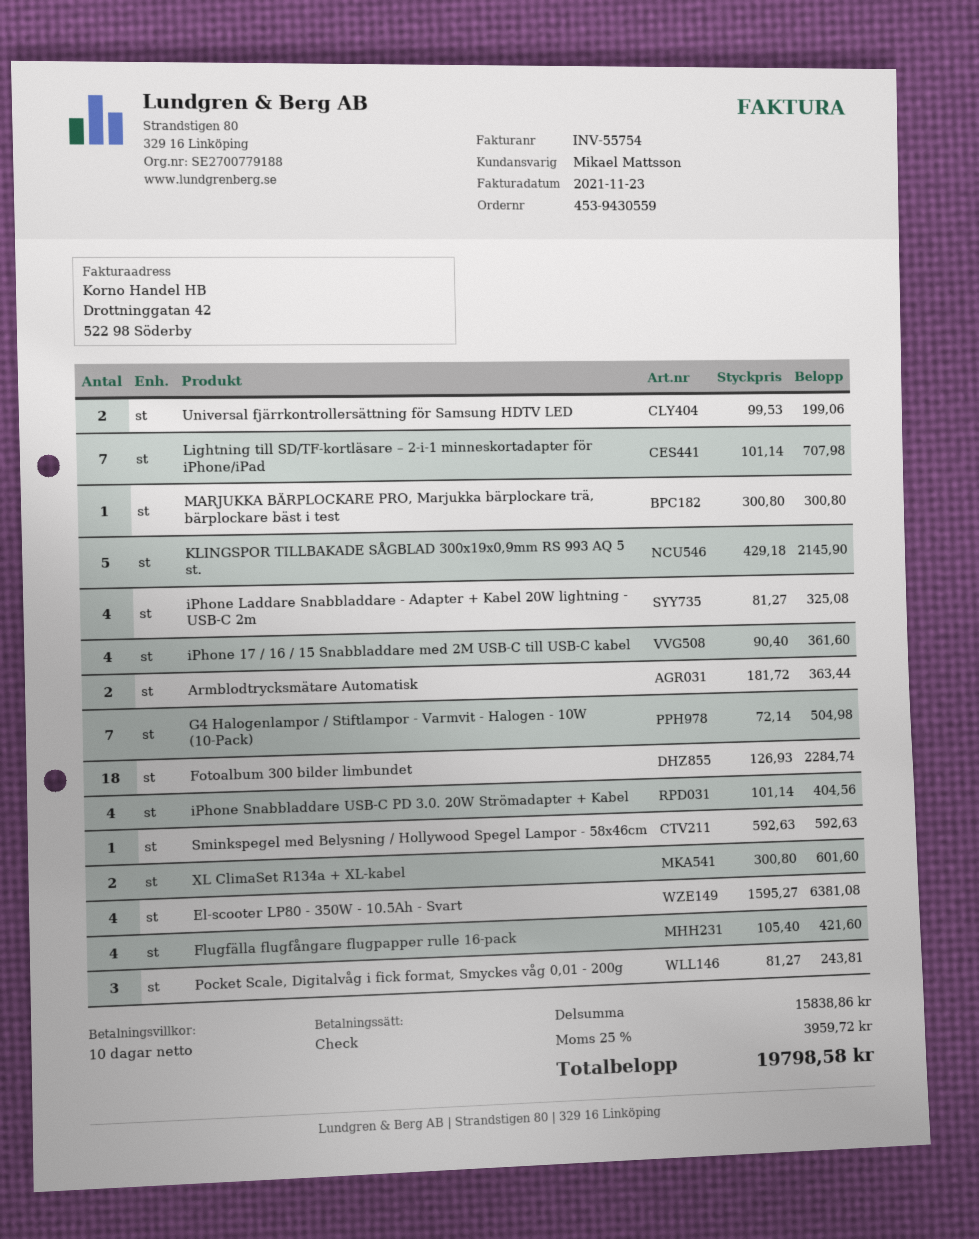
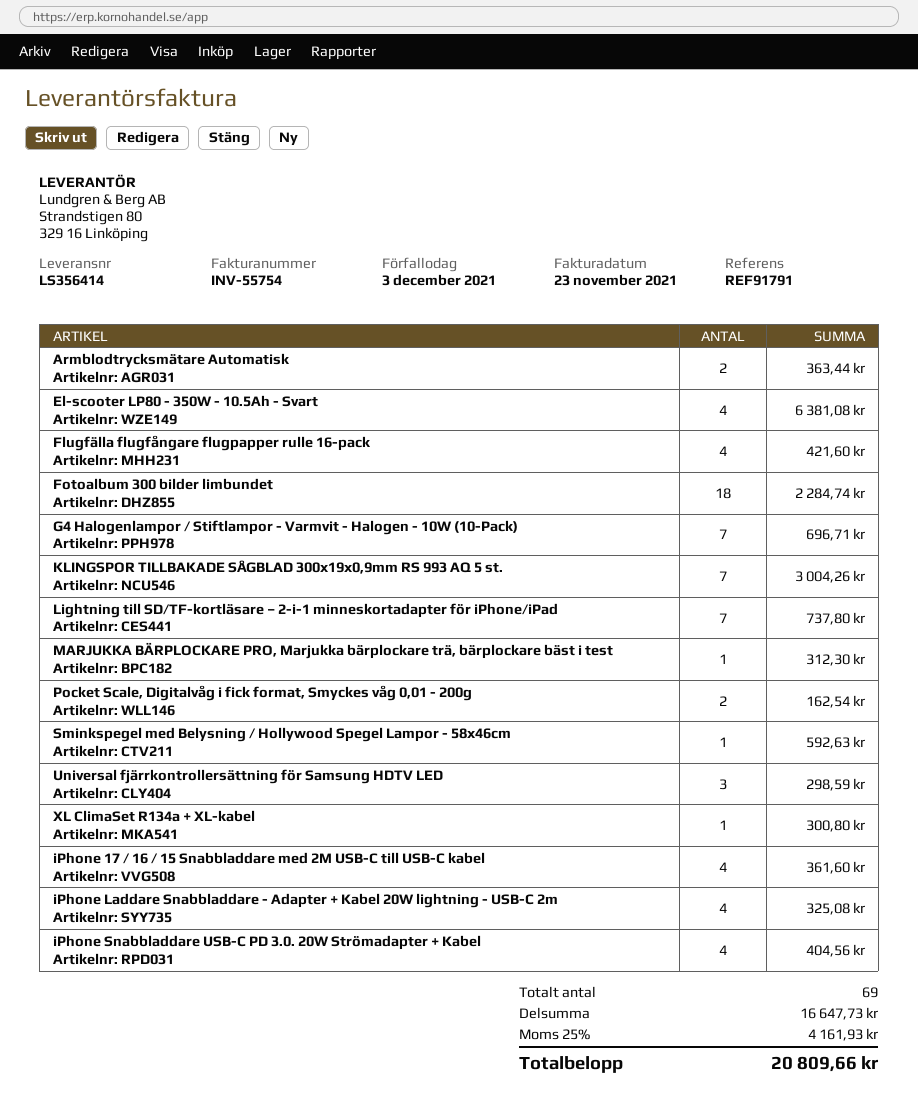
Universal fjärrkontrollersättning för Samsung HDTV LED: 2 for 199.06 -> 3 for 298.59
Lightning till SD/TF-kortläsare – 2-i-1 minneskortadapter för iPhone/iPad: 7 for 707.98 -> 7 for 737.80
MARJUKKA BÄRPLOCKARE PRO, Marjukka bärplockare trä, bärplockare bäst i test: 1 for 300.80 -> 1 for 312.30
KLINGSPOR TILLBAKADE SÅGBLAD 300x19x0,9mm RS 993 AQ 5 st.: 5 for 2145.90 -> 7 for 3004.26
G4 Halogenlampor / Stiftlampor - Varmvit - Halogen - 10W (10-Pack): 7 for 504.98 -> 7 for 696.71
XL ClimaSet R134a + XL-kabel: 2 for 601.60 -> 1 for 300.80
Pocket Scale, Digitalvåg i fick format, Smyckes våg 0,01 - 200g: 3 for 243.81 -> 2 for 162.54
subtotal: 15838.86 -> 16647.73
tax: 25% = 3959.72 -> 25% = 4161.93
total: 19798.58 -> 20809.66

